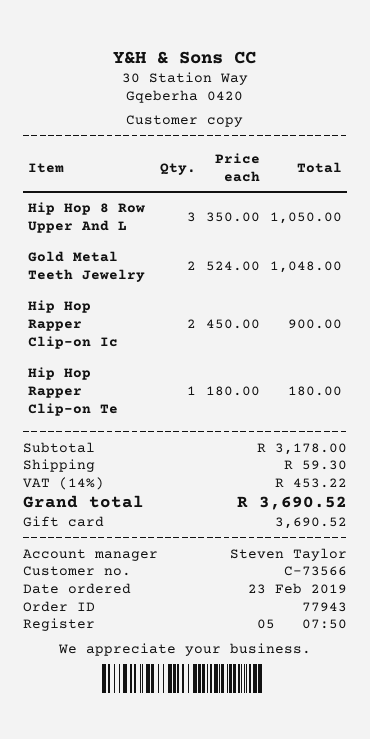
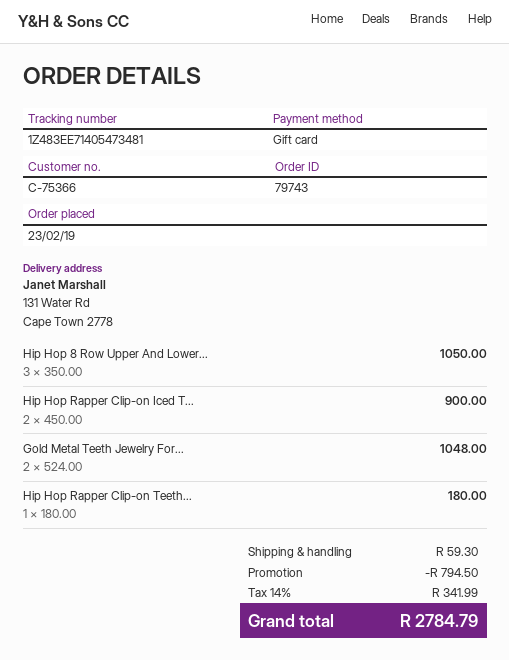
order number: 77943 -> 79743
customer number: C-73566 -> C-75366
discount: none -> 794.50
tax: 14% = 453.22 -> 14% = 341.99
total: 3690.52 -> 2784.79

